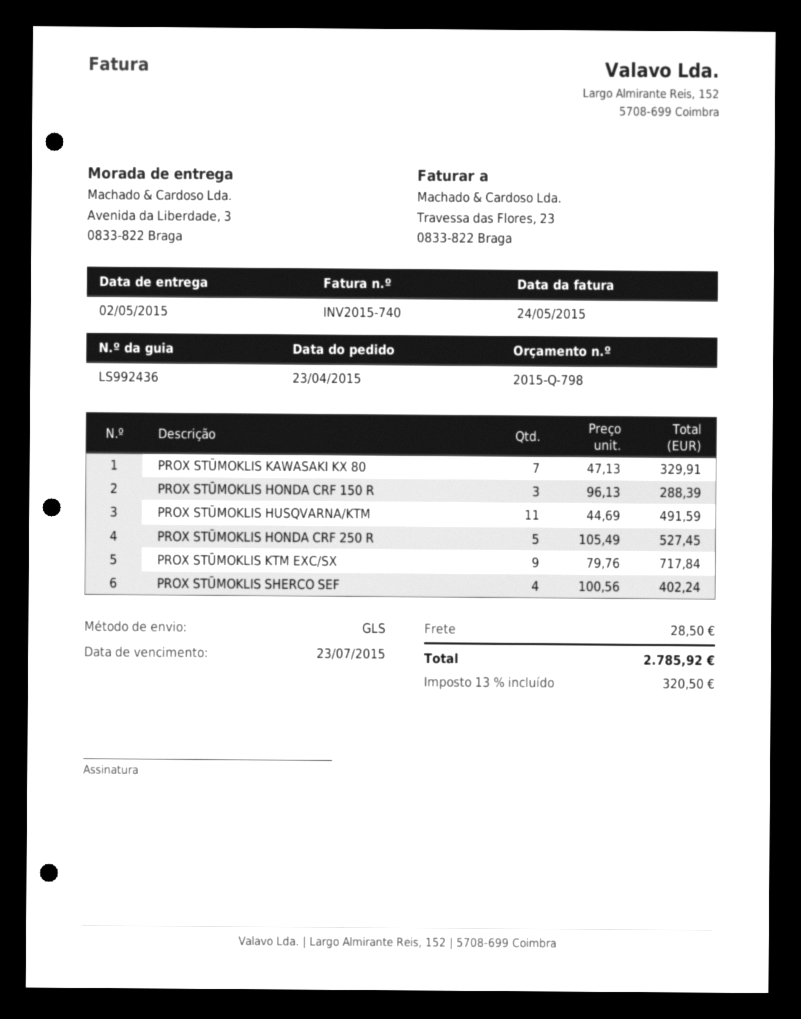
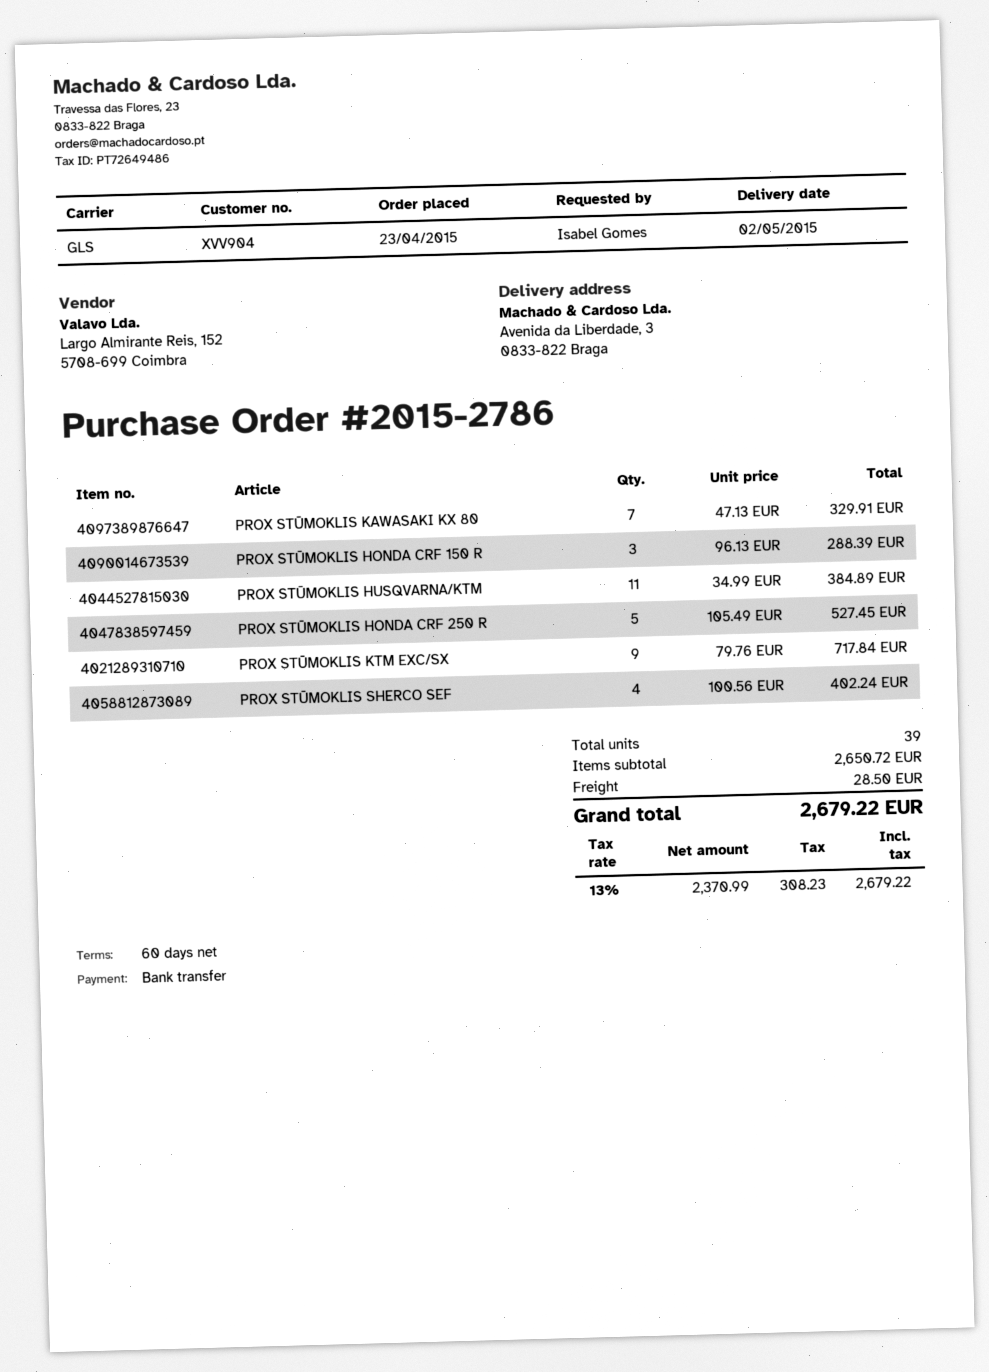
PROX STŪMOKLIS HUSQVARNA/KTM: 11 x 44.69 = 491.59 -> 11 x 34.99 = 384.89
tax: 13% = 320.50 -> 13% = 308.23
total: 2785.92 -> 2679.22

